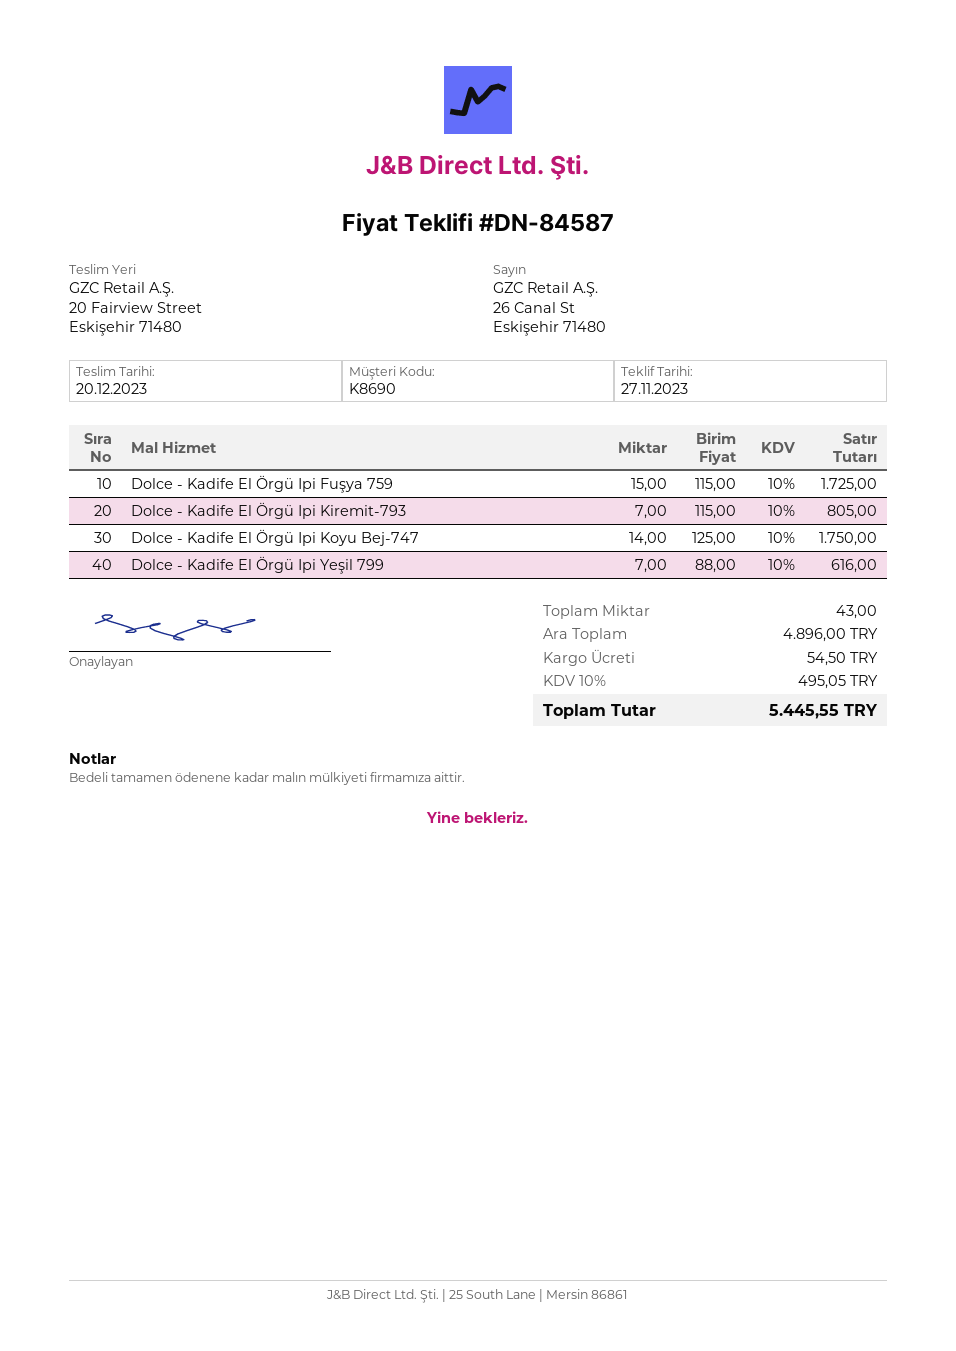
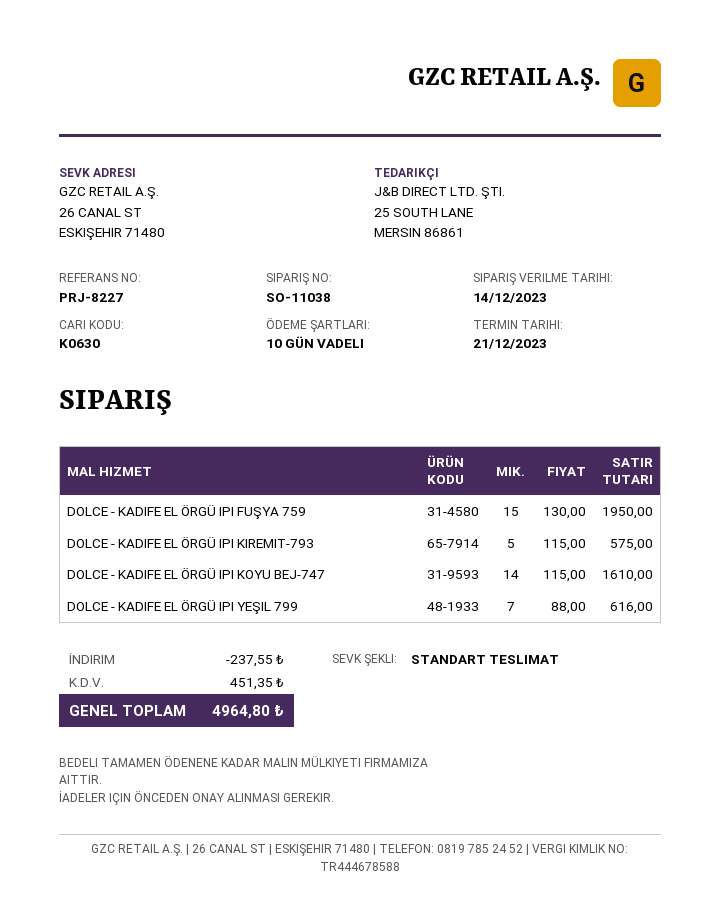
delivery date: 2023-12-20 -> 2023-12-21
customer number: K8690 -> K0630
ship to: 20 Fairview Street, Eskişehir 71480 -> 26 CANAL ST, ESKIŞEHIR 71480
Dolce - Kadife El Örgü Ipi Fuşya 759: 15 x 115.00 = 1725.00 -> 15 x 130.00 = 1950.00
Dolce - Kadife El Örgü Ipi Kiremit-793: 7 x 115.00 = 805.00 -> 5 x 115.00 = 575.00
Dolce - Kadife El Örgü Ipi Koyu Bej-747: 14 x 125.00 = 1750.00 -> 14 x 115.00 = 1610.00
discount: none -> 237.55
shipping: 54.50 -> none
tax: 495.05 -> 451.35
total: 5445.55 -> 4964.80

